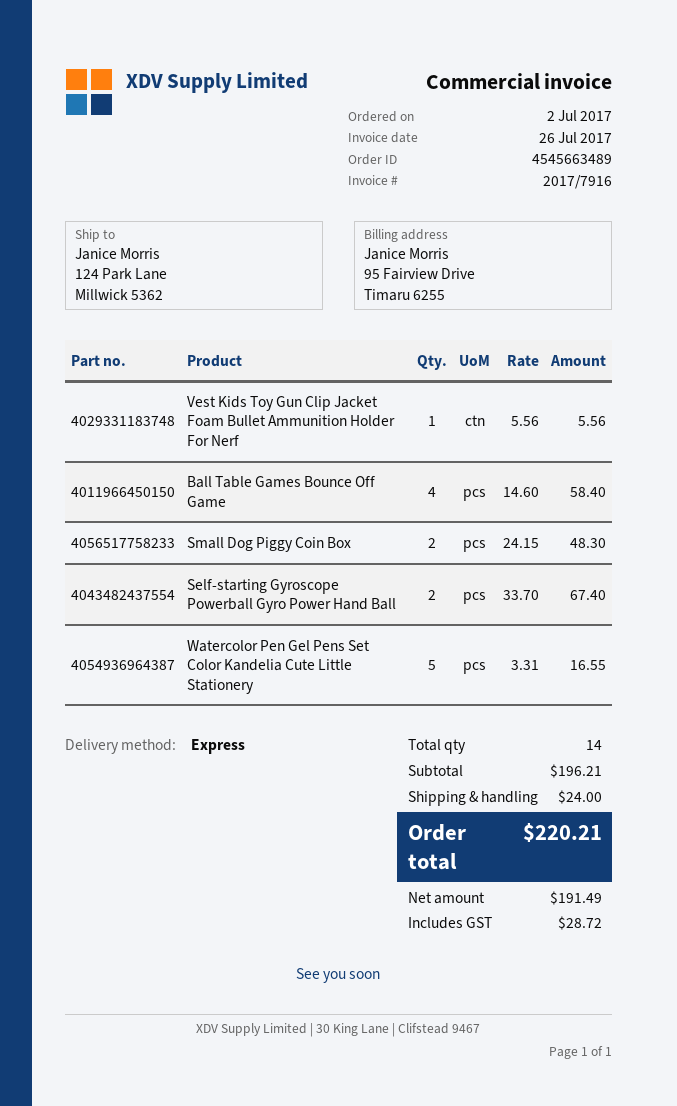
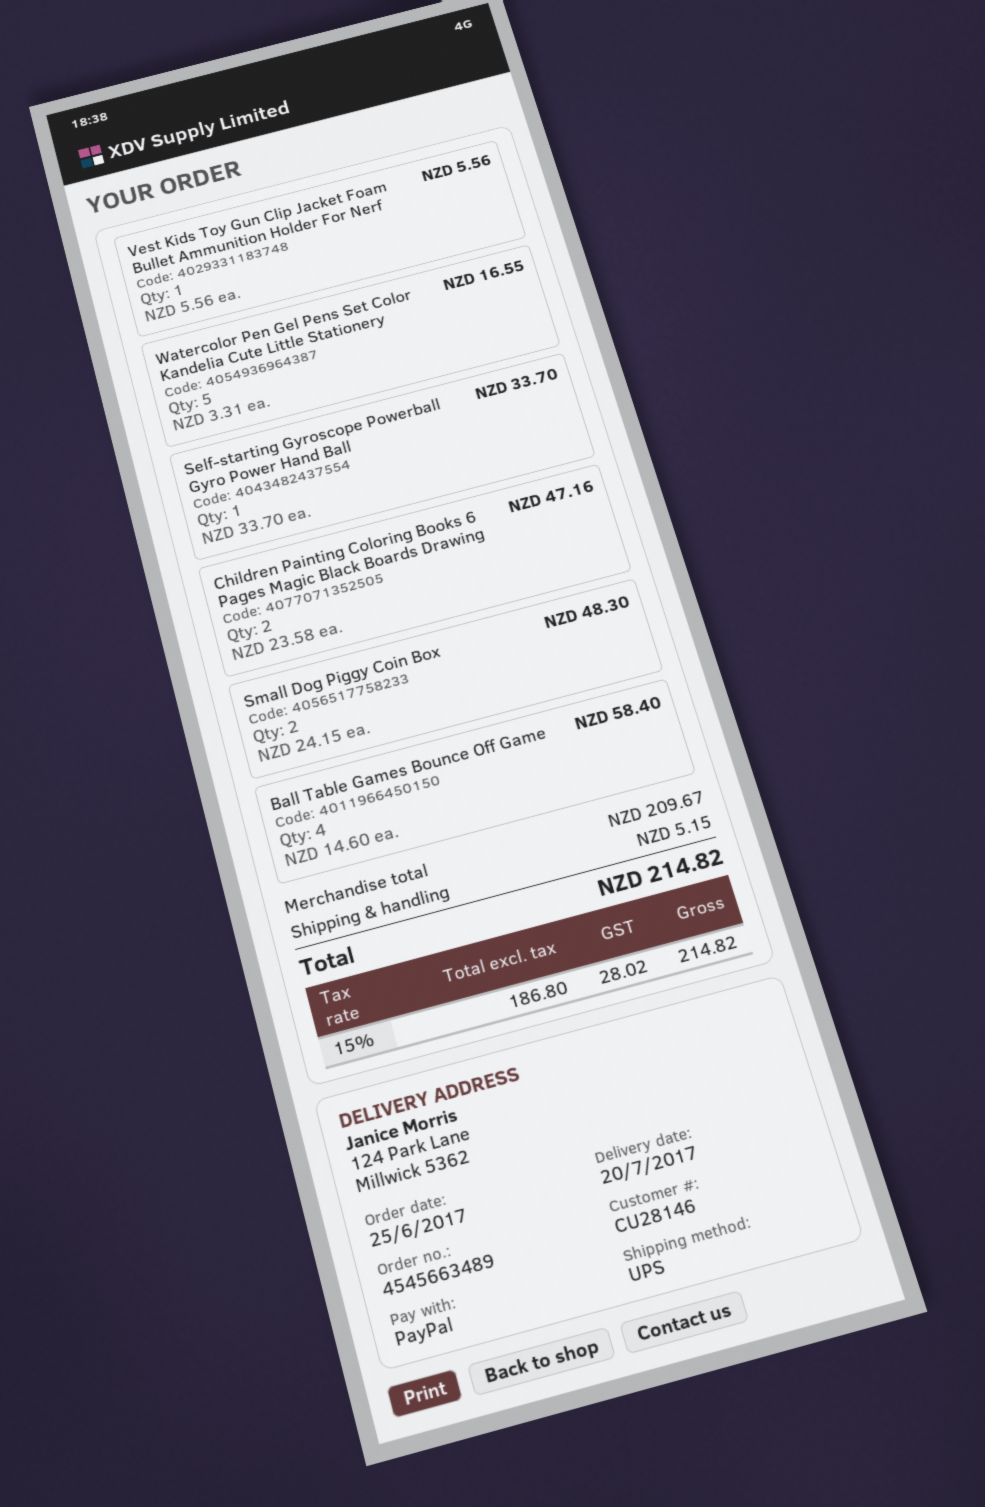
order date: 2017-07-02 -> 2017-06-25
shipping method: express -> UPS
Self-starting Gyroscope Powerball Gyro Power Hand Ball: 2 x 33.70 = 67.40 -> 1 x 33.70 = 33.70
Children Painting Coloring Books 6 Pages Magic Black Boards Drawing: none -> 2 x 23.58 = 47.16
subtotal: 196.21 -> 209.67
shipping: 24.00 -> 5.15
net: 191.49 -> 186.80
tax: 28.72 -> 28.02
total: 220.21 -> 214.82

